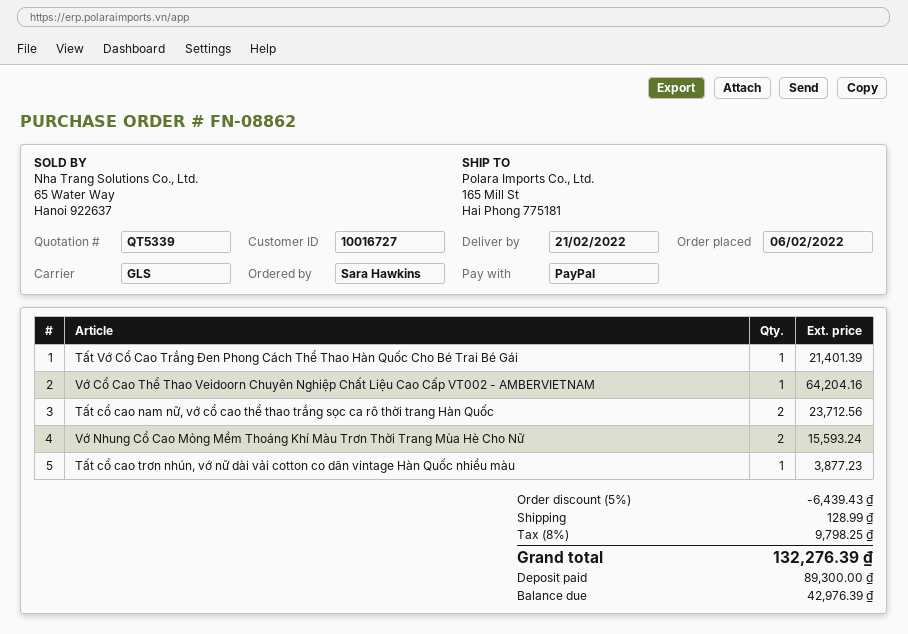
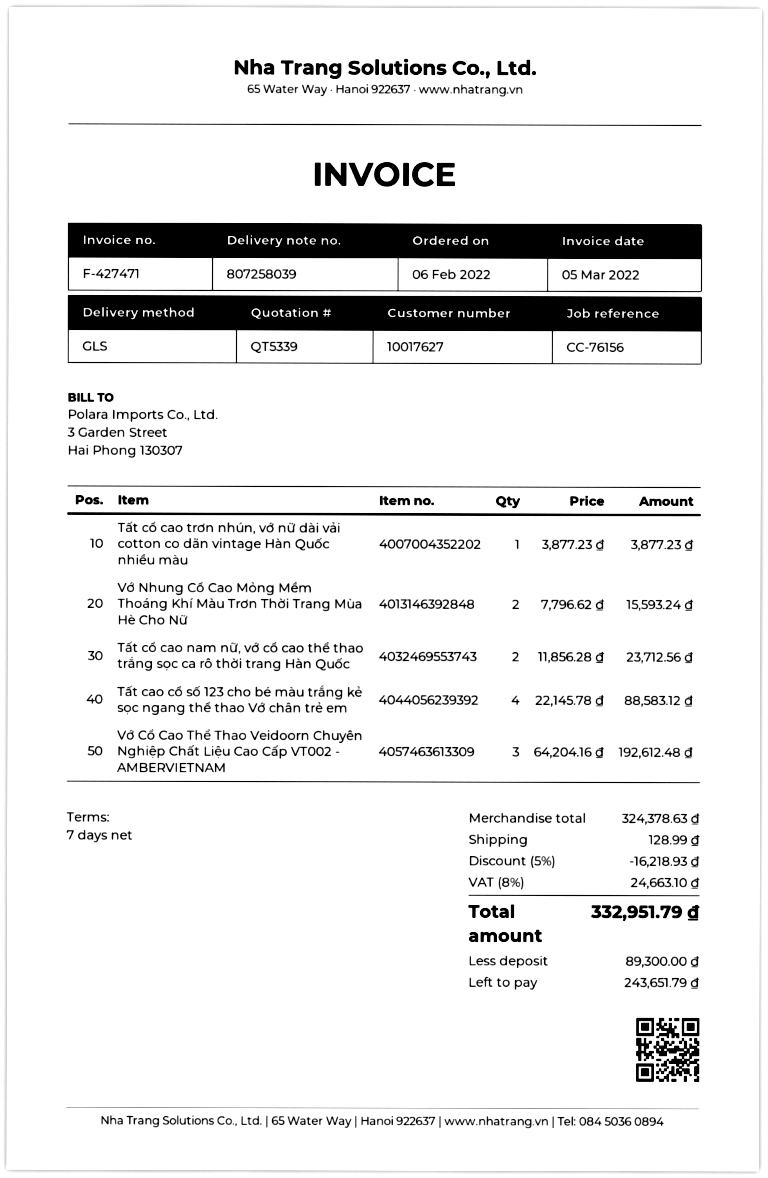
customer number: 10016727 -> 10017627
Tất Vớ Cổ Cao Trắng Đen Phong Cách Thể Thao Hàn Quốc Cho Bé Trai Bé Gái: 1 for 21401.39 -> none
Vớ Cổ Cao Thể Thao Veidoorn Chuyên Nghiệp Chất Liệu Cao Cấp VT002 - AMBERVIETNAM: 1 for 64204.16 -> 3 for 192612.48
Tất cao cổ số 123 cho bé màu trắng kẻ sọc ngang thể thao Vớ chân trẻ em: none -> 4 for 88583.12
discount: 5% = 6439.43 -> 5% = 16218.93
tax: 8% = 9798.25 -> 8% = 24663.10
total: 132276.39 -> 332951.79
balance: 42976.39 -> 243651.79

